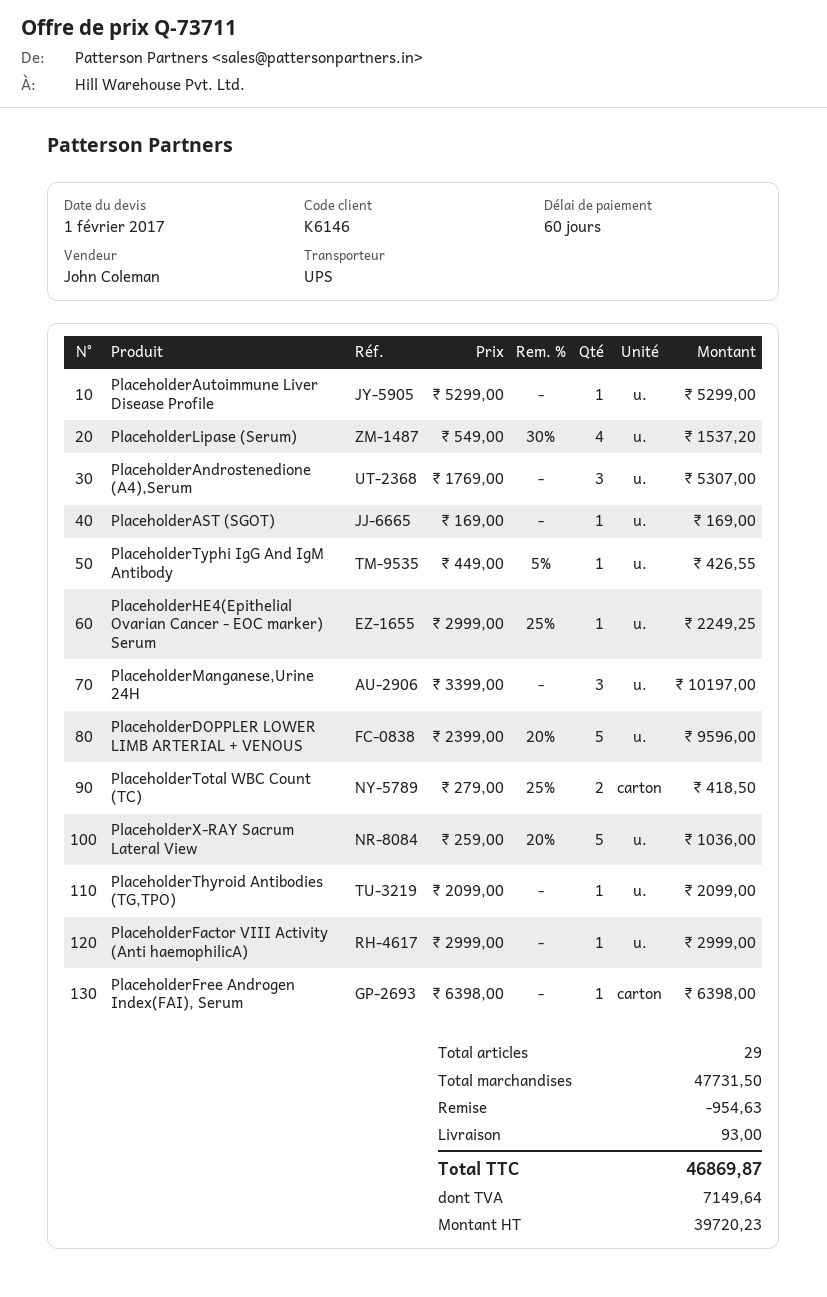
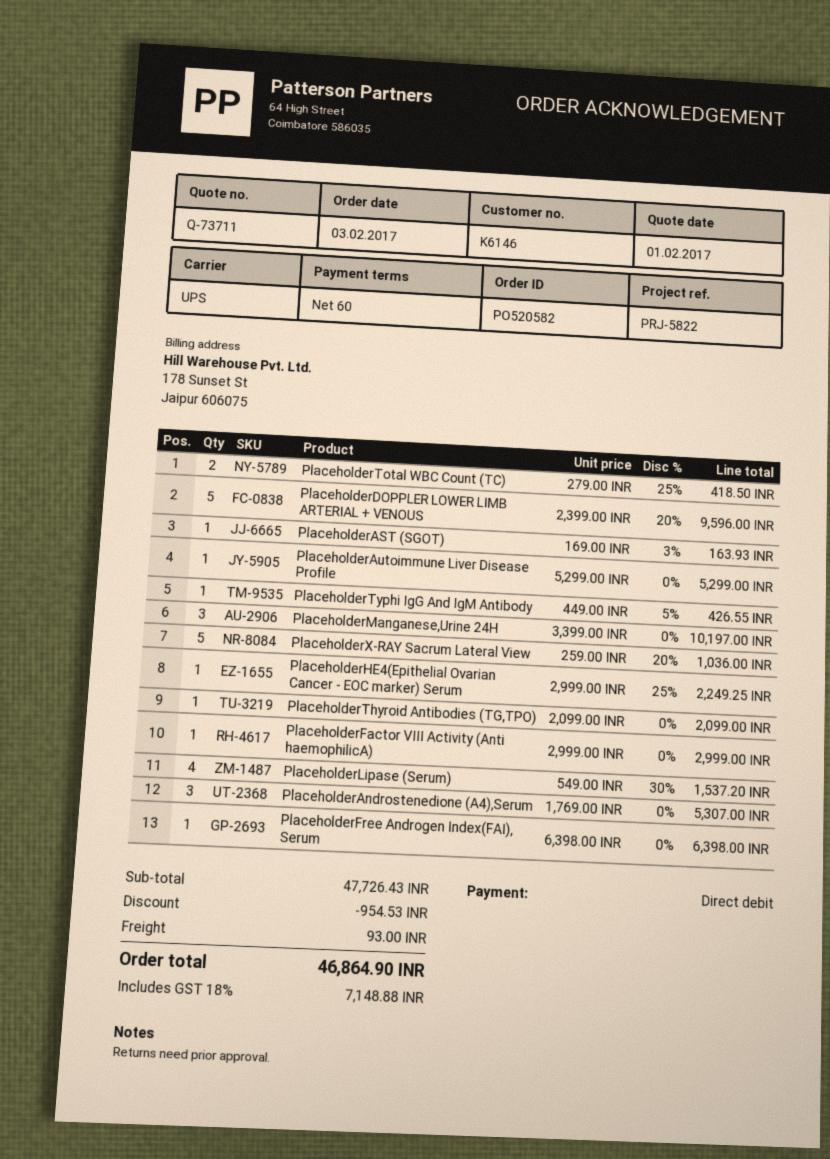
PlaceholderAST (SGOT): 1 x 169.00 = 169.00 -> 1 x 169.00 - 3% = 163.93
subtotal: 47731.50 -> 47726.43
discount: 954.63 -> 954.53
tax: 7149.64 -> 7148.88
total: 46869.87 -> 46864.90

